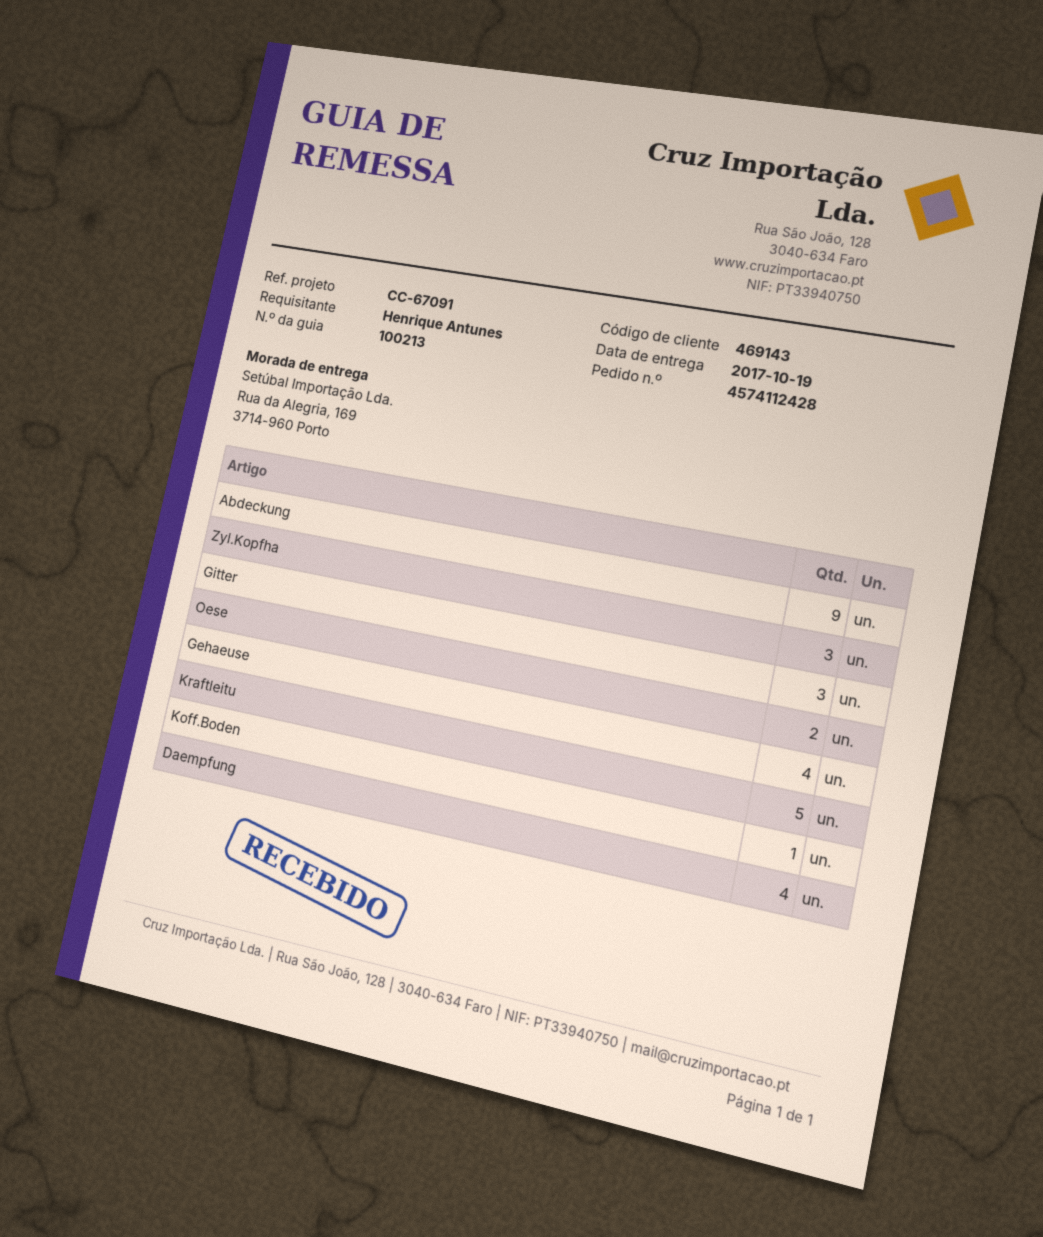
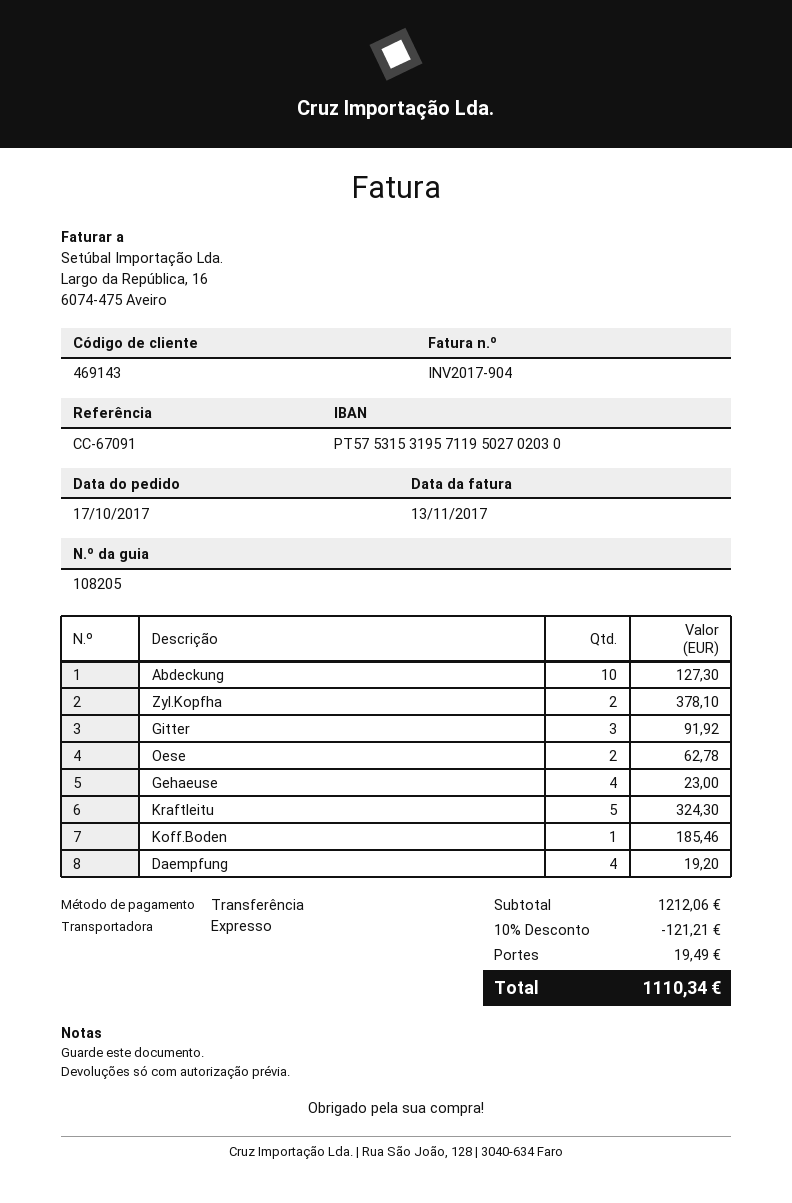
delivery note number: 100213 -> 108205
Abdeckung: 9 -> 10
Zyl.Kopfha: 3 -> 2

